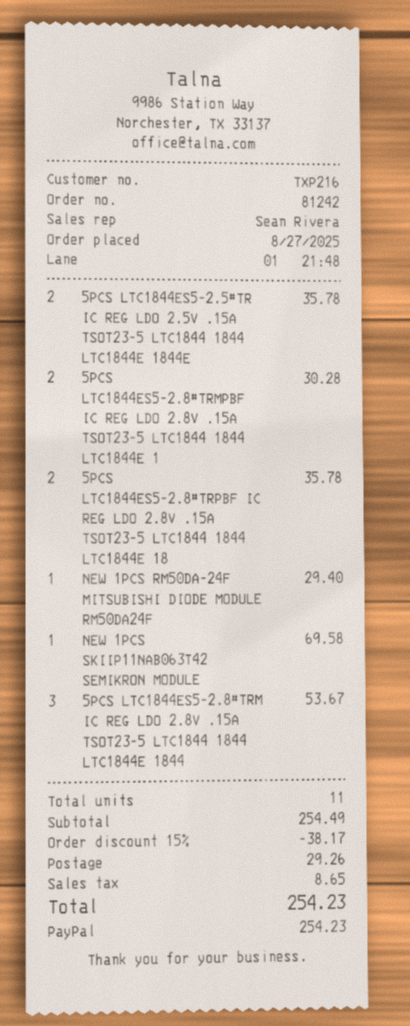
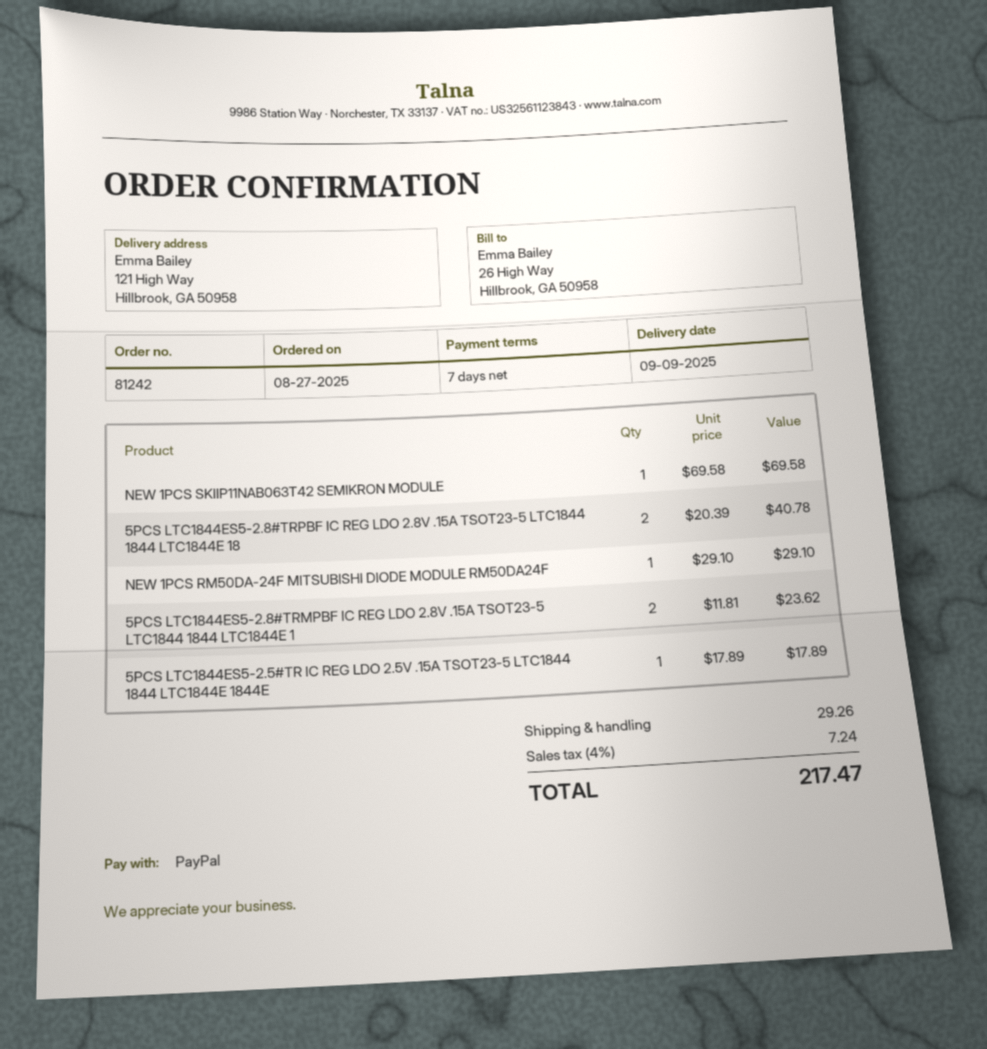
5PCS LTC1844ES5-2.5#TR IC REG LDO 2.5V .15A TSOT23-5 LTC1844 1844 LTC1844E 1844E: 2 for 35.78 -> 1 for 17.89
5PCS LTC1844ES5-2.8#TRMPBF IC REG LDO 2.8V .15A TSOT23-5 LTC1844 1844 LTC1844E 1: 2 for 30.28 -> 2 for 23.62
5PCS LTC1844ES5-2.8#TRPBF IC REG LDO 2.8V .15A TSOT23-5 LTC1844 1844 LTC1844E 18: 2 for 35.78 -> 2 for 40.78
NEW 1PCS RM50DA-24F MITSUBISHI DIODE MODULE RM50DA24F: 1 for 29.40 -> 1 for 29.10
5PCS LTC1844ES5-2.8#TRM IC REG LDO 2.8V .15A TSOT23-5 LTC1844 1844 LTC1844E 1844: 3 for 53.67 -> none
discount: 15% = 38.17 -> none
tax: 8.65 -> 7.24
total: 254.23 -> 217.47

